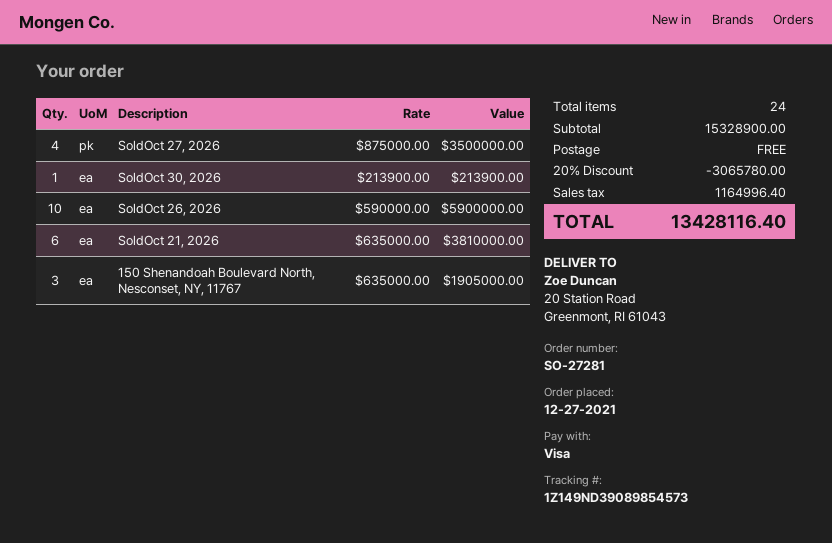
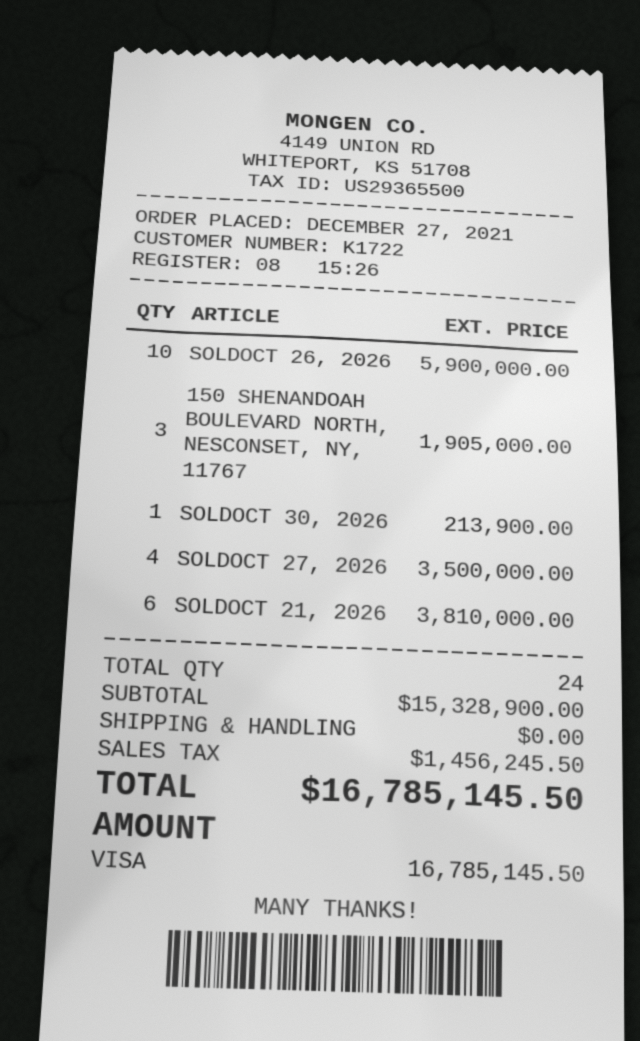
discount: 20% = 3065780.00 -> none
tax: 1164996.40 -> 1456245.50
total: 13428116.40 -> 16785145.50

